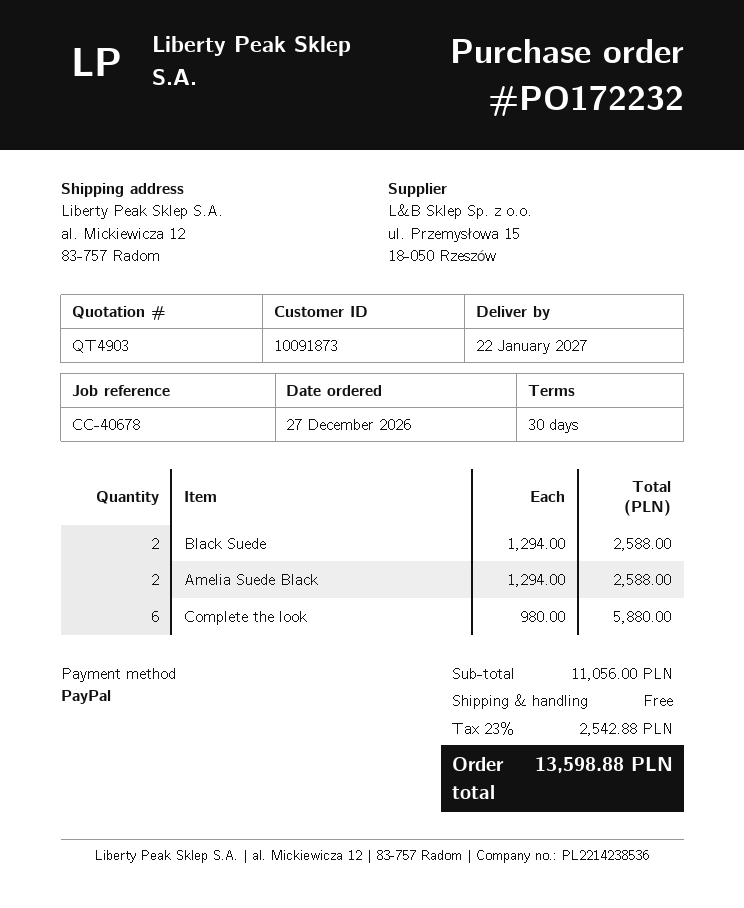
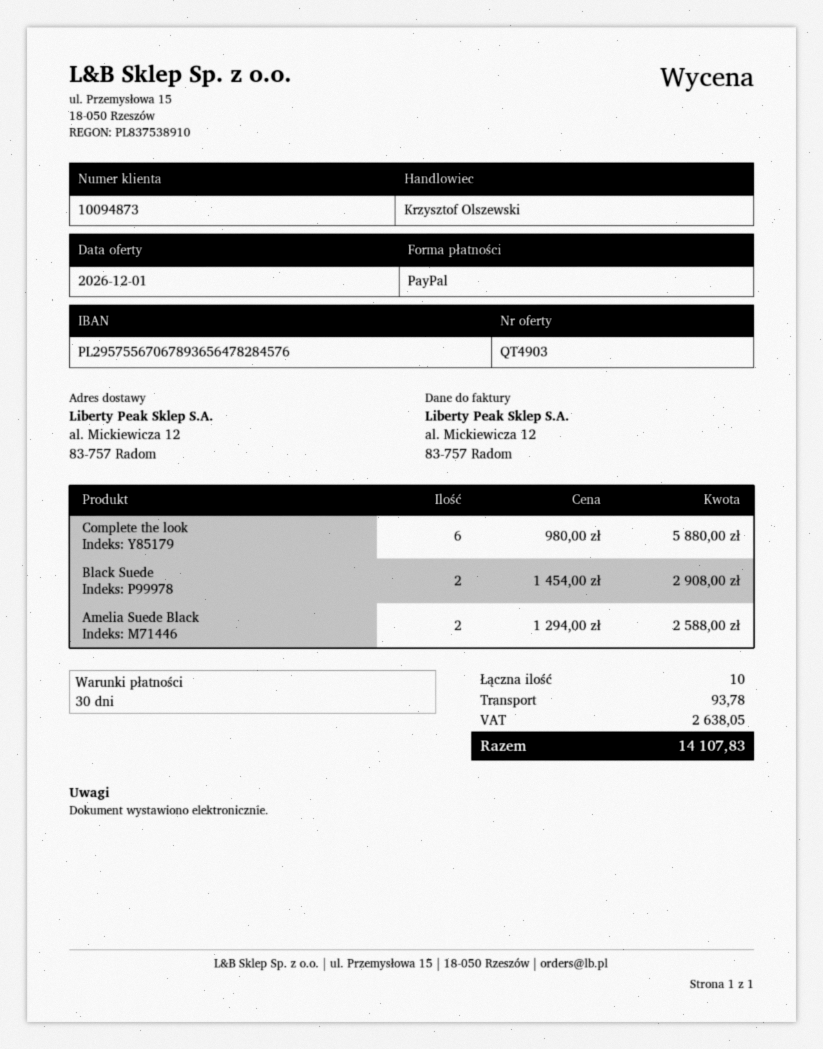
customer number: 10091873 -> 10094873
Black Suede: 2 x 1294.00 = 2588.00 -> 2 x 1454.00 = 2908.00
shipping: 0.00 -> 93.78
tax: 2542.88 -> 2638.05
total: 13598.88 -> 14107.83

